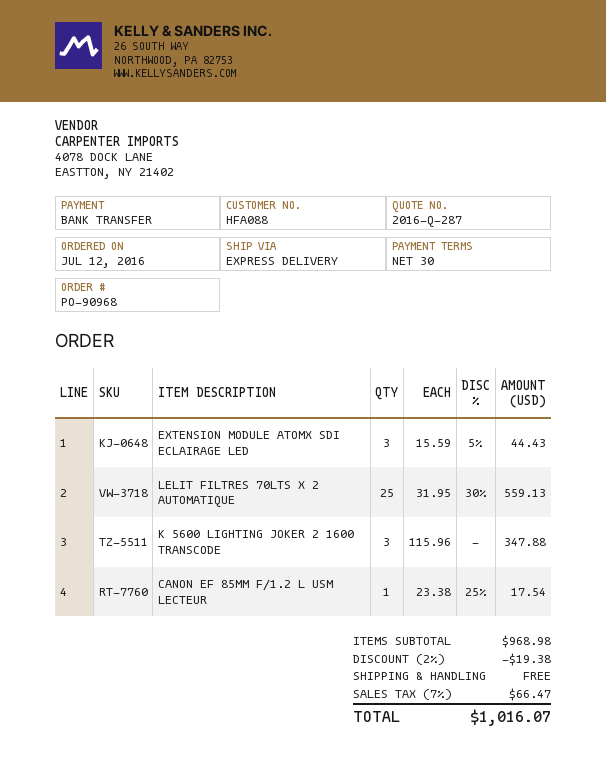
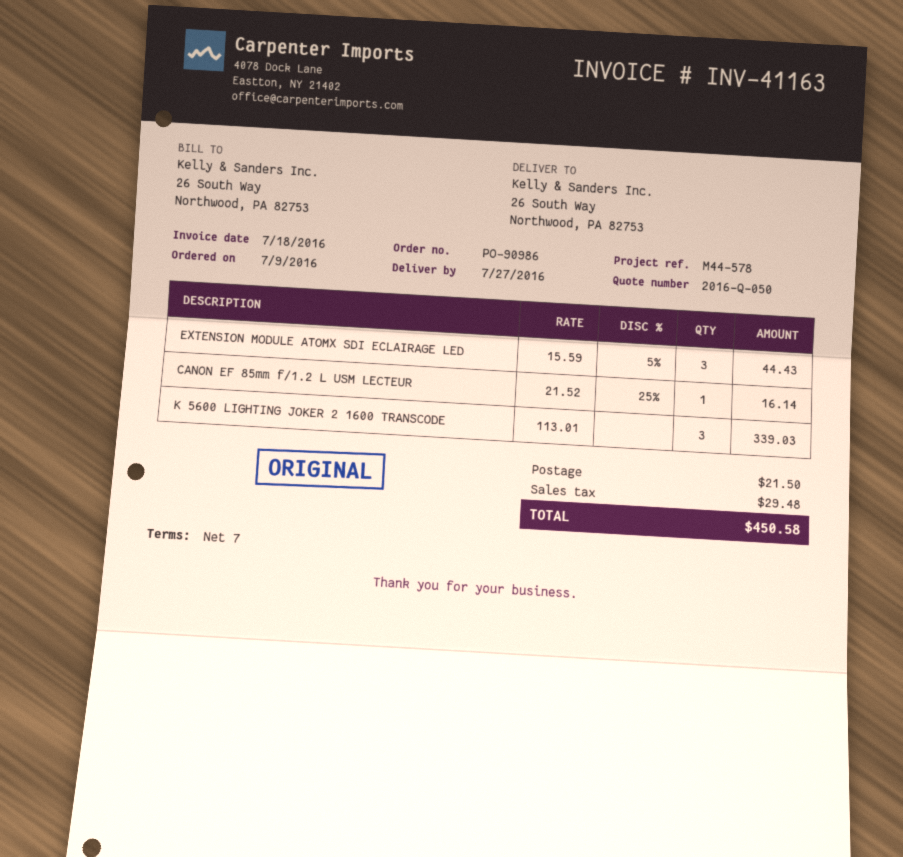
quote number: 2016-Q-287 -> 2016-Q-050
order number: PO-90968 -> PO-90986
order date: 2016-07-12 -> 2016-07-09
payment terms: 30 days -> 7 days
LELIT FILTRES 70LTS X 2 AUTOMATIQUE: 25 x 31.95 - 30% = 559.13 -> none
K 5600 LIGHTING JOKER 2 1600 TRANSCODE: 3 x 115.96 = 347.88 -> 3 x 113.01 = 339.03
CANON EF 85MM F/1.2 L USM LECTEUR: 1 x 23.38 - 25% = 17.54 -> 1 x 21.52 - 25% = 16.14
discount: 2% = 19.38 -> none
shipping: 0.00 -> 21.50
tax: 66.47 -> 29.48
total: 1016.07 -> 450.58

